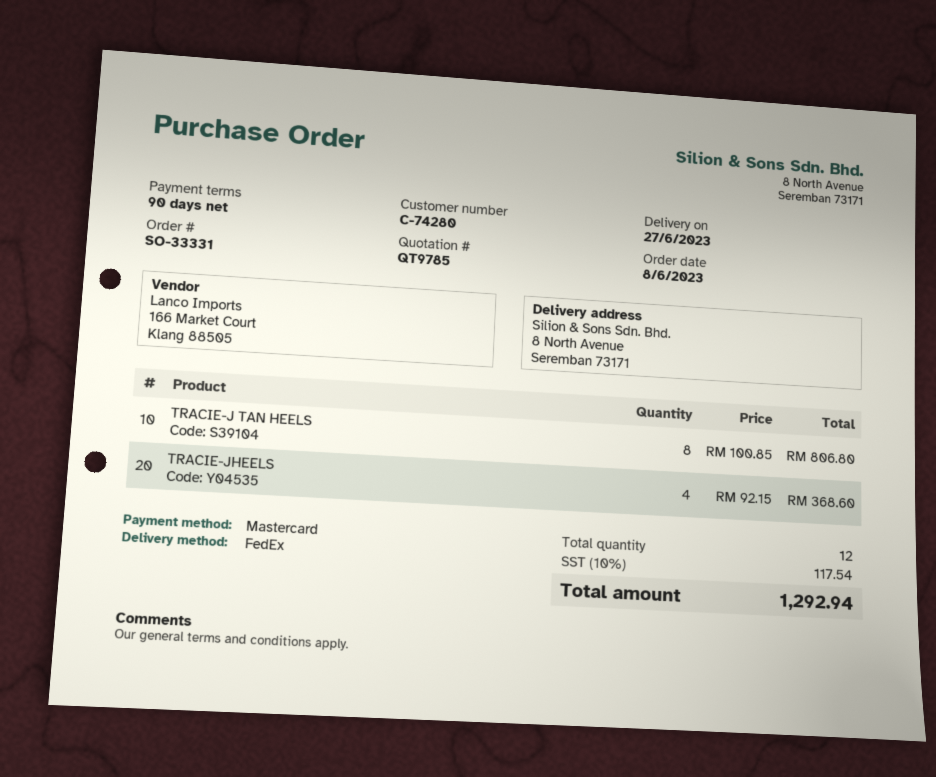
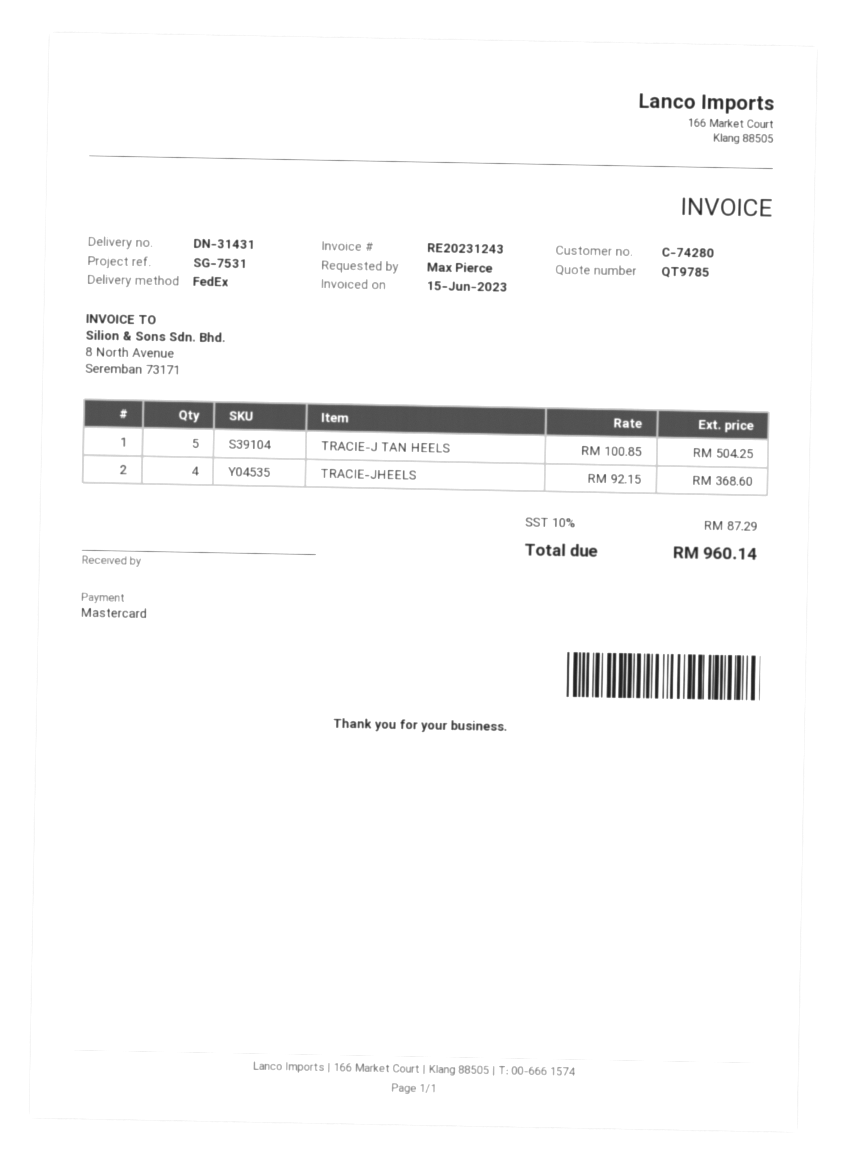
TRACIE-J TAN HEELS: 8 x 100.85 = 806.80 -> 5 x 100.85 = 504.25
tax: 10% = 117.54 -> 10% = 87.29
total: 1292.94 -> 960.14

